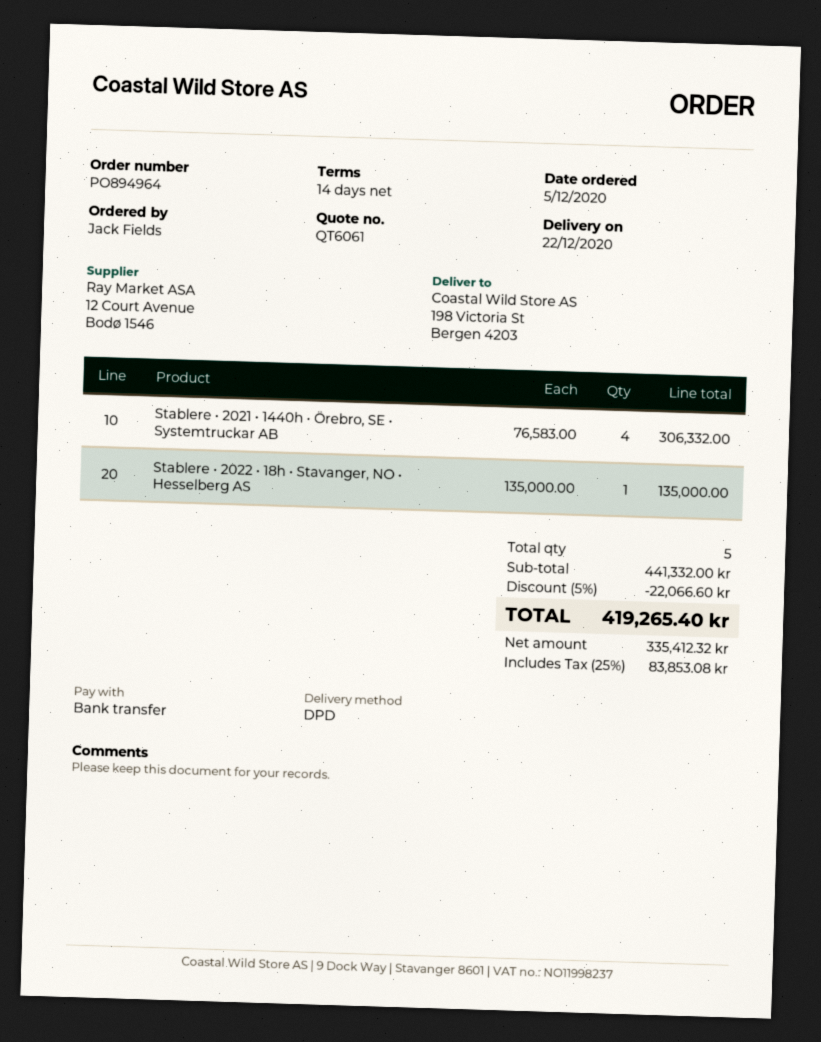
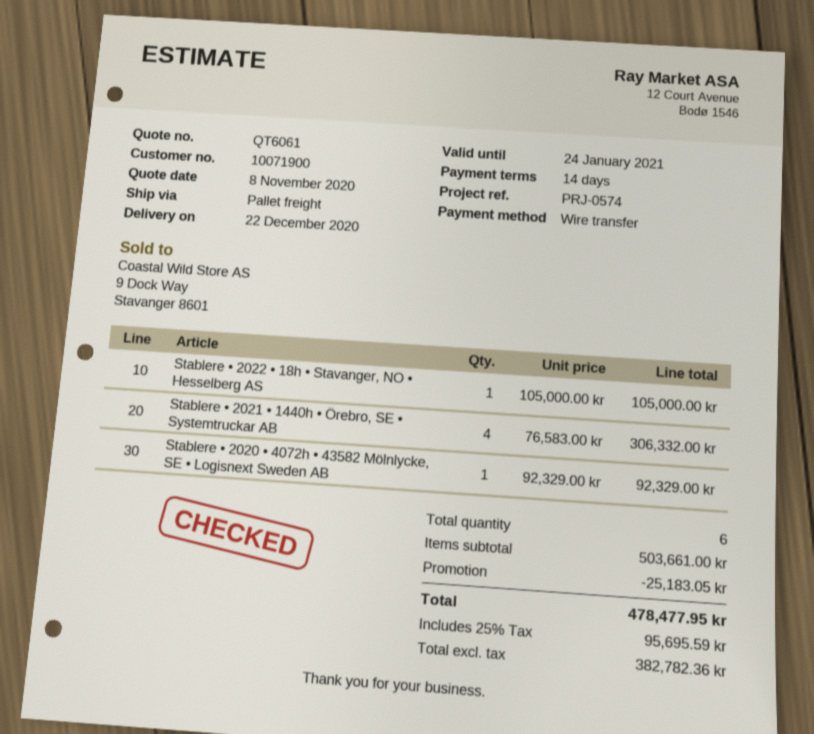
shipping method: DPD -> pallet freight
Stablere • 2022 • 18h • Stavanger, NO • Hesselberg AS: 1 x 135000.00 = 135000.00 -> 1 x 105000.00 = 105000.00
Stablere • 2020 • 4072h • 43582 Mölnlycke, SE • Logisnext Sweden AB: none -> 1 x 92329.00 = 92329.00
total quantity: 5 -> 6
subtotal: 441332.00 -> 503661.00
discount: 22066.60 -> 25183.05
net: 335412.32 -> 382782.36
tax: 25% = 83853.08 -> 25% = 95695.59
total: 419265.40 -> 478477.95

